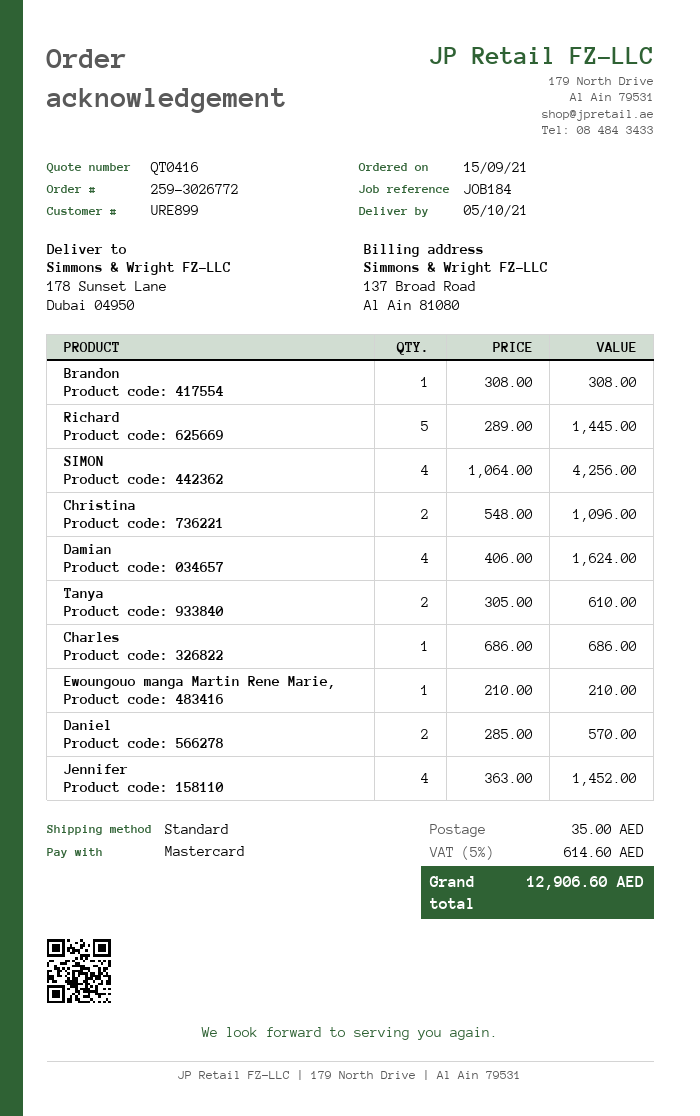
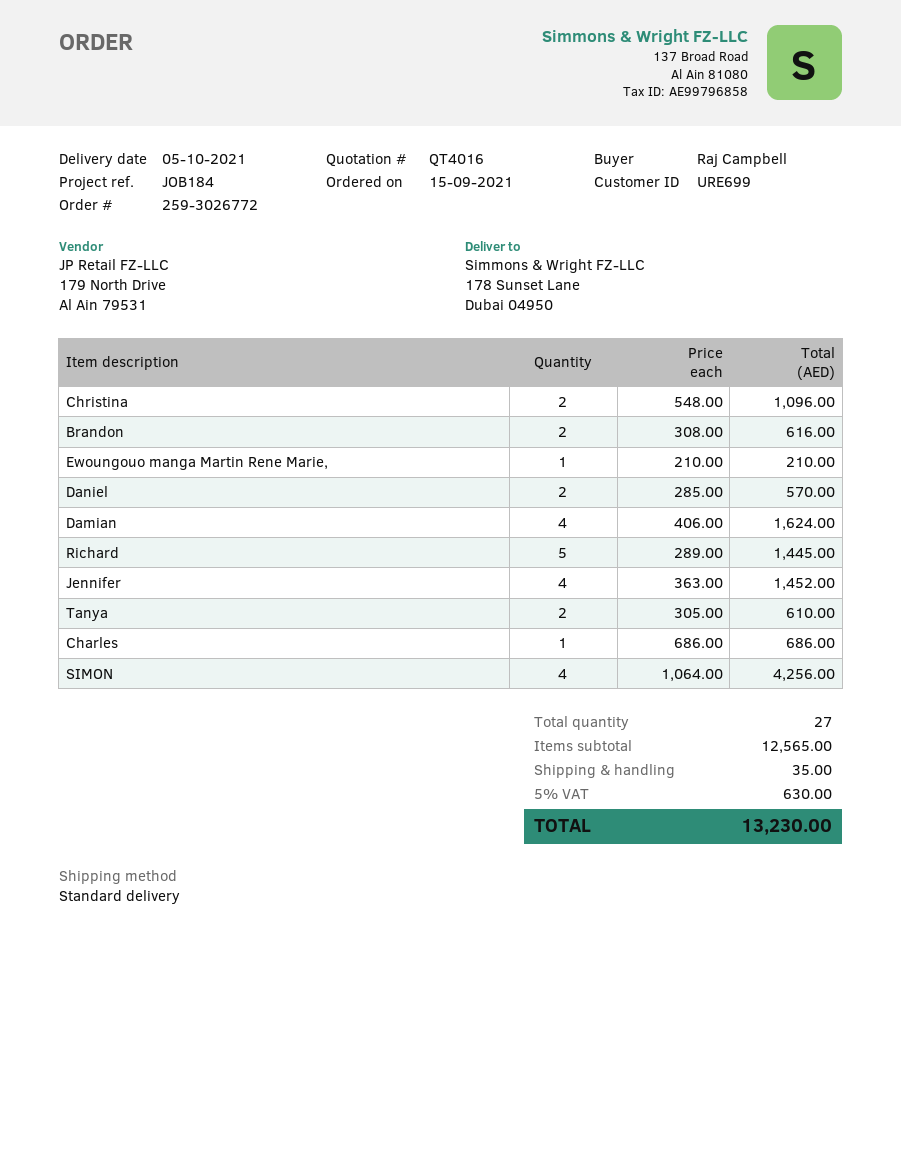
quote number: QT0416 -> QT4016
customer number: URE899 -> URE699
Brandon: 1 x 308.00 = 308.00 -> 2 x 308.00 = 616.00
tax: 5% = 614.60 -> 5% = 630.00
total: 12906.60 -> 13230.00

